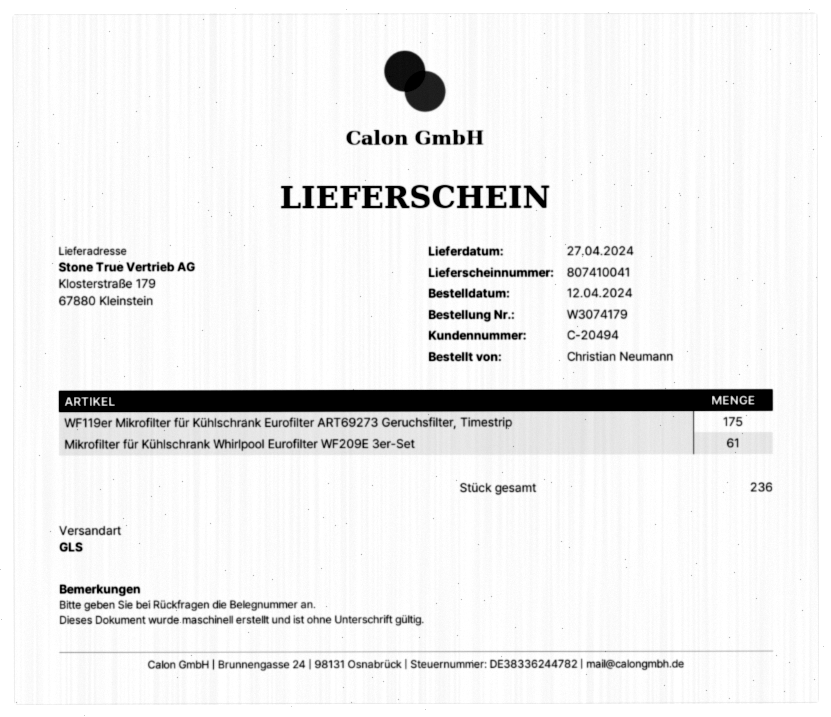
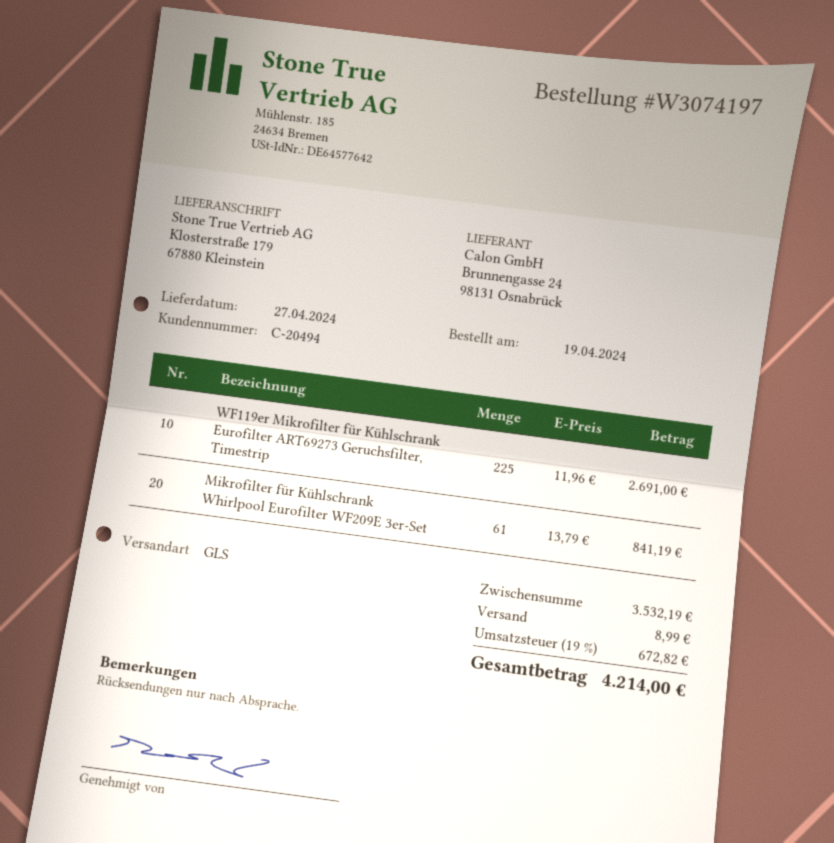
order number: W3074179 -> W3074197
order date: 2024-04-12 -> 2024-04-19
WF119er Mikrofilter für Kühlschrank Eurofilter ART69273 Geruchsfilter, Timestrip: 175 -> 225

